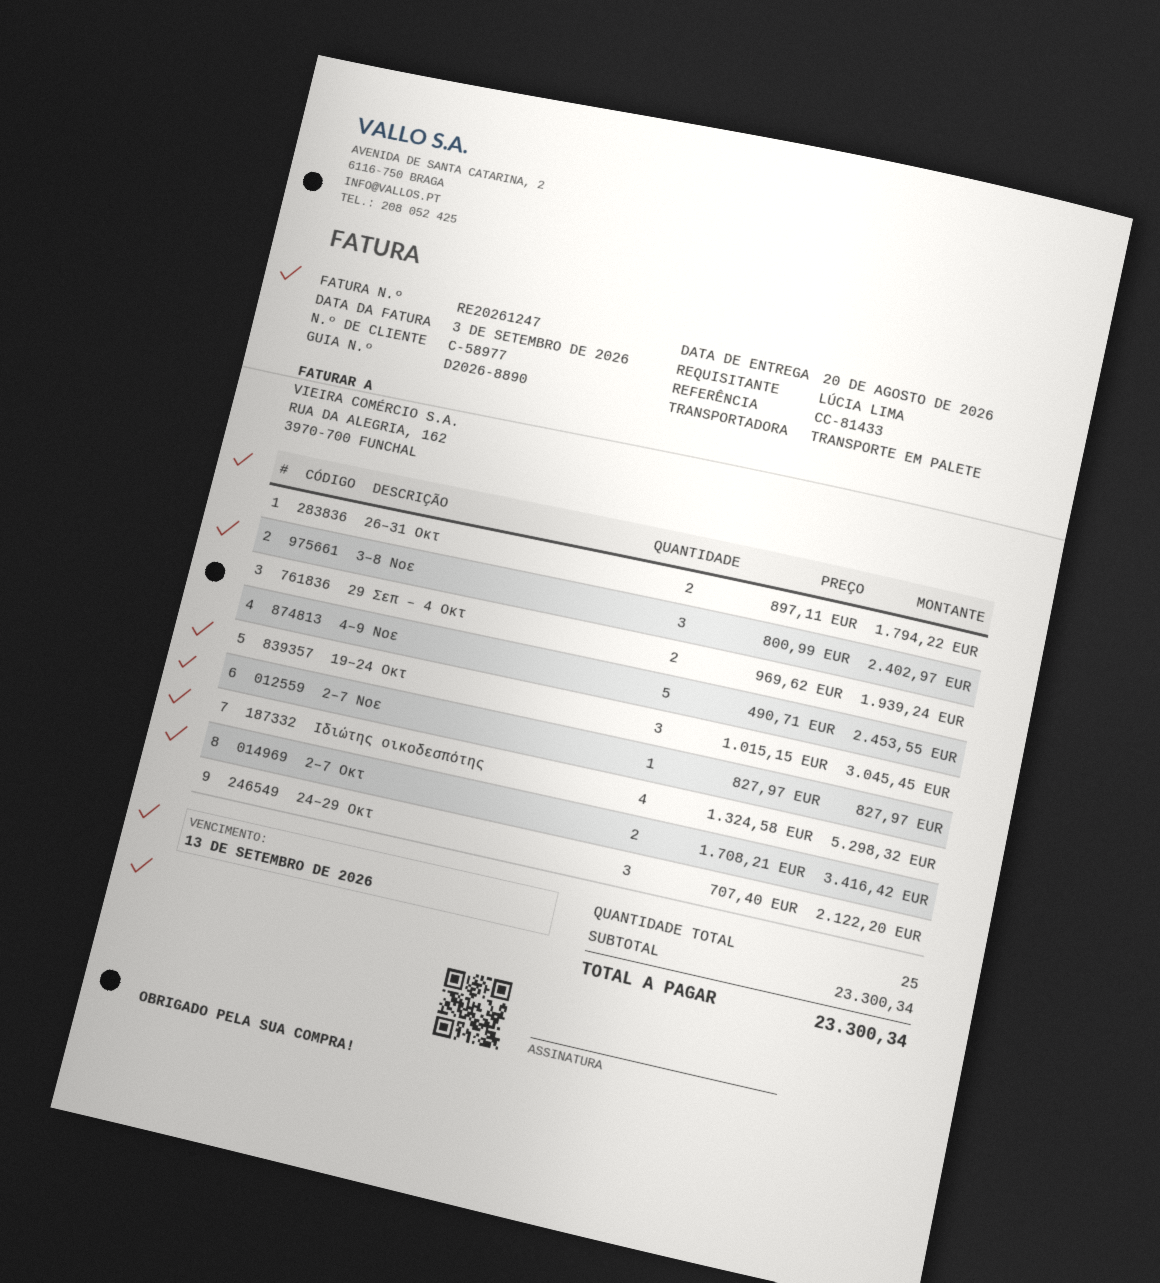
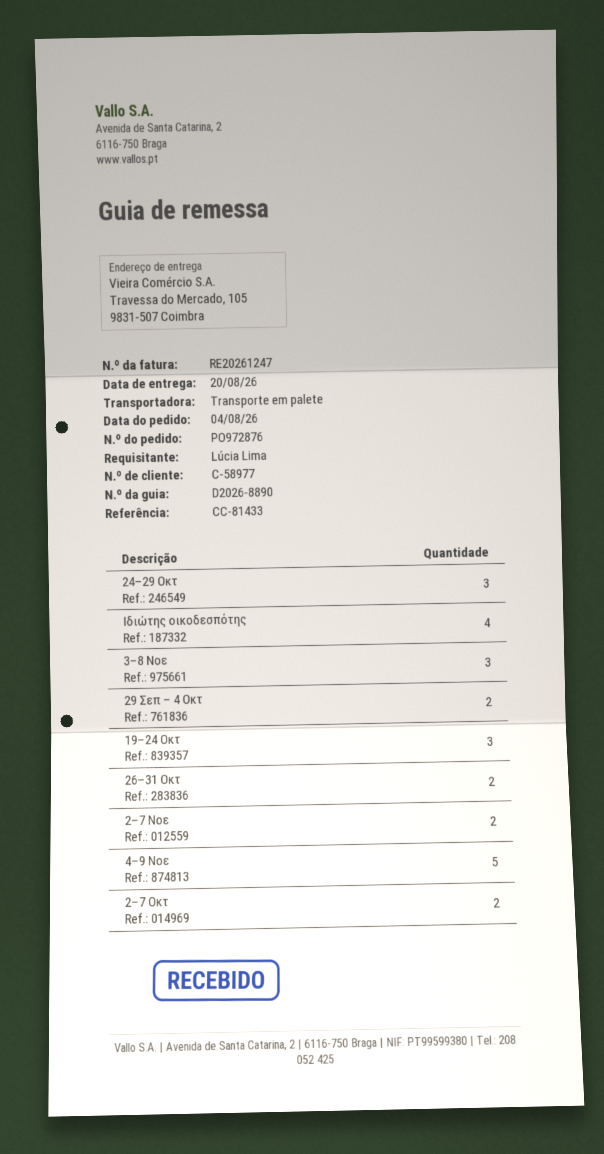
2–7 Νοε: 1 -> 2

